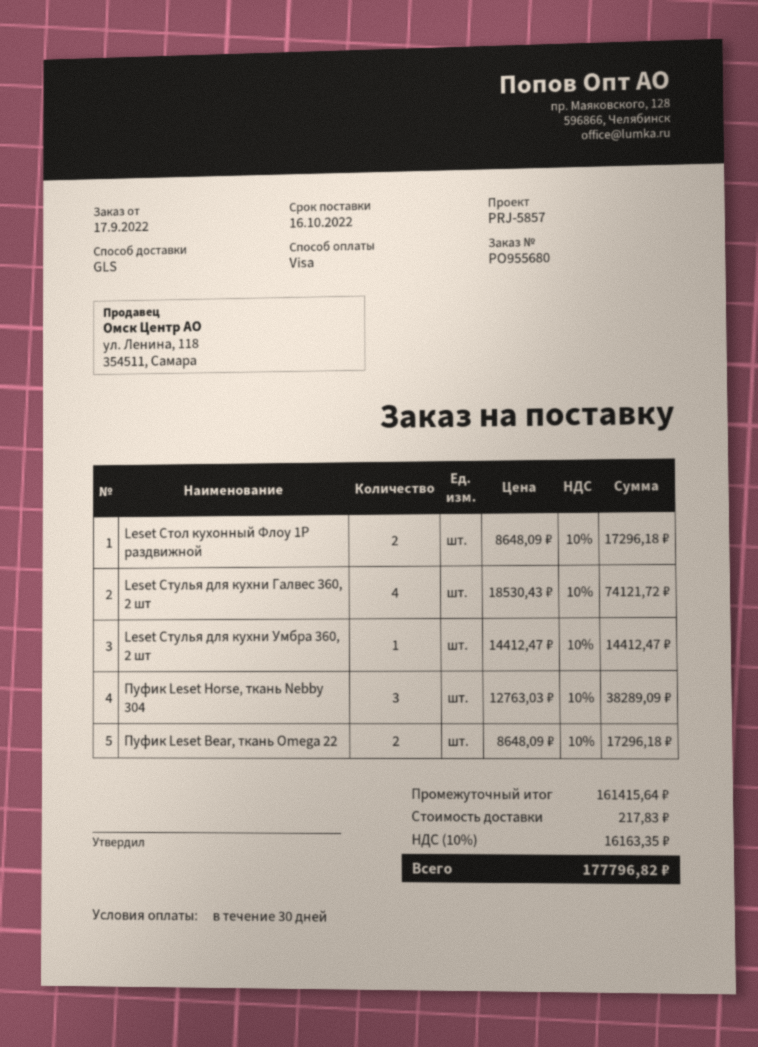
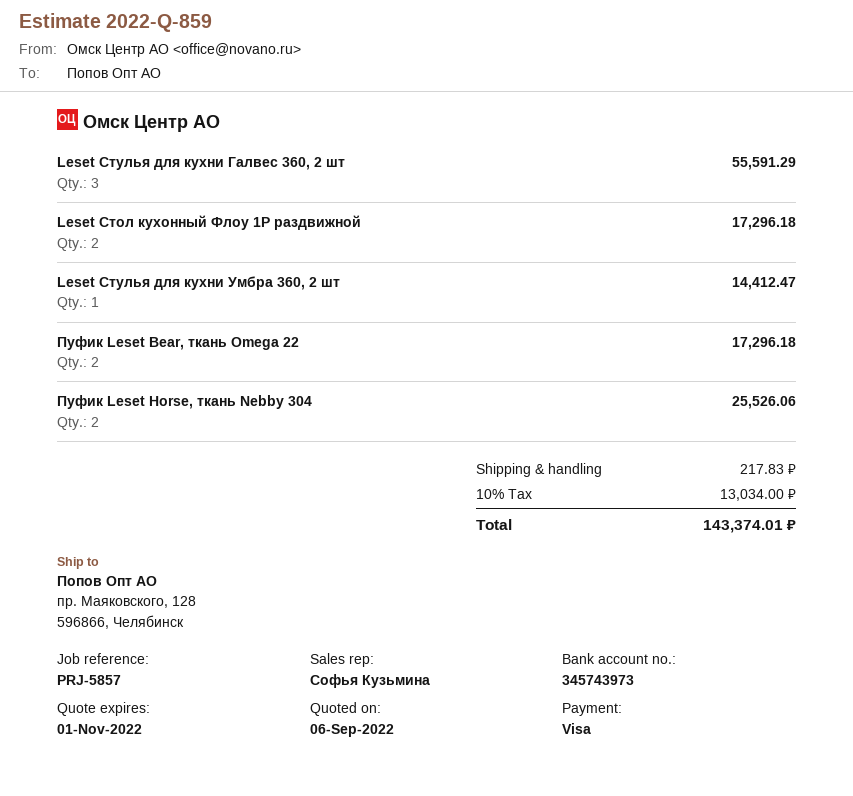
Leset Стулья для кухни Галвес 360, 2 шт: 4 for 74121.72 -> 3 for 55591.29
Пуфик Leset Horse, ткань Nebby 304: 3 for 38289.09 -> 2 for 25526.06
tax: 10% = 16163.35 -> 10% = 13034.00
total: 177796.82 -> 143374.01

